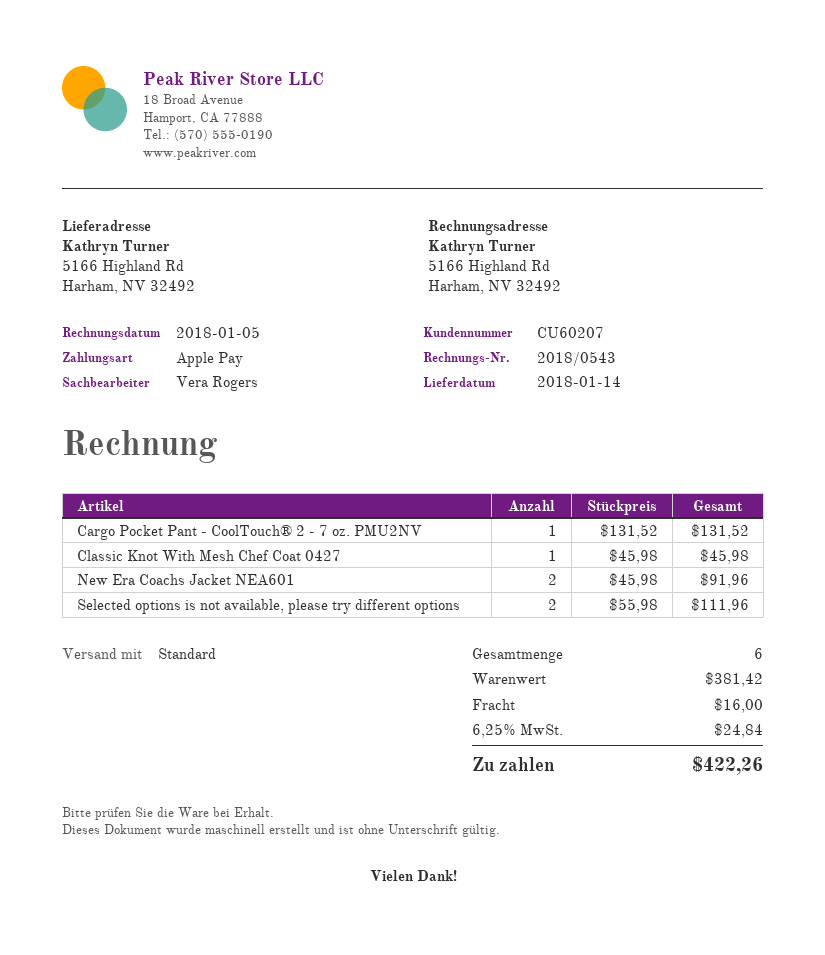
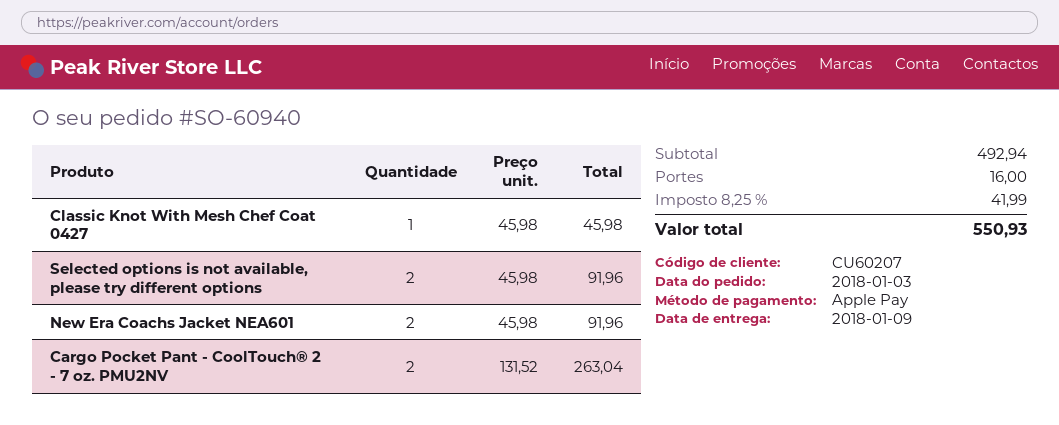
delivery date: 2018-01-14 -> 2018-01-09
Cargo Pocket Pant - CoolTouch® 2 - 7 oz. PMU2NV: 1 x 131.52 = 131.52 -> 2 x 131.52 = 263.04
Selected options is not available, please try different options: 2 x 55.98 = 111.96 -> 2 x 45.98 = 91.96
subtotal: 381.42 -> 492.94
tax: 6.25% = 24.84 -> 8.25% = 41.99
total: 422.26 -> 550.93

